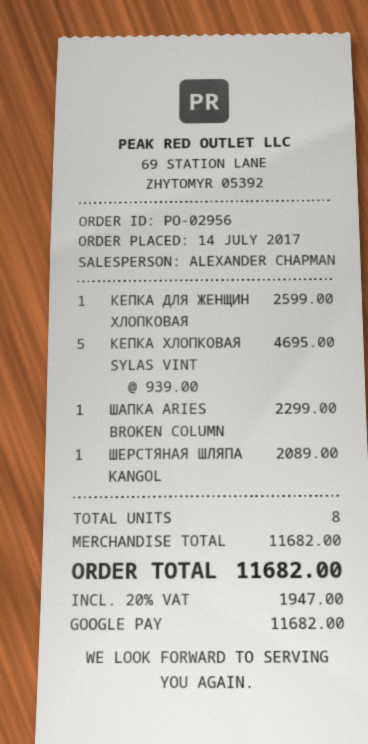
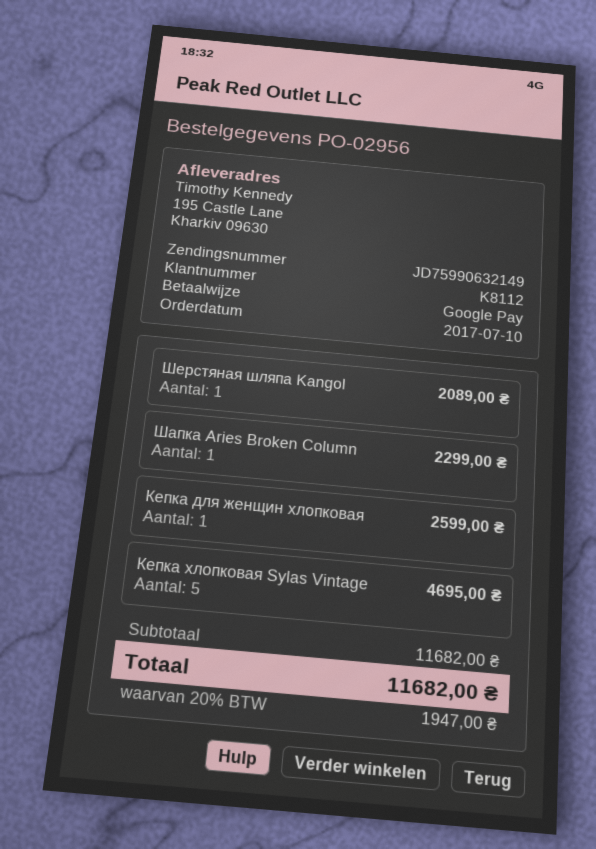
order date: 2017-07-14 -> 2017-07-10

